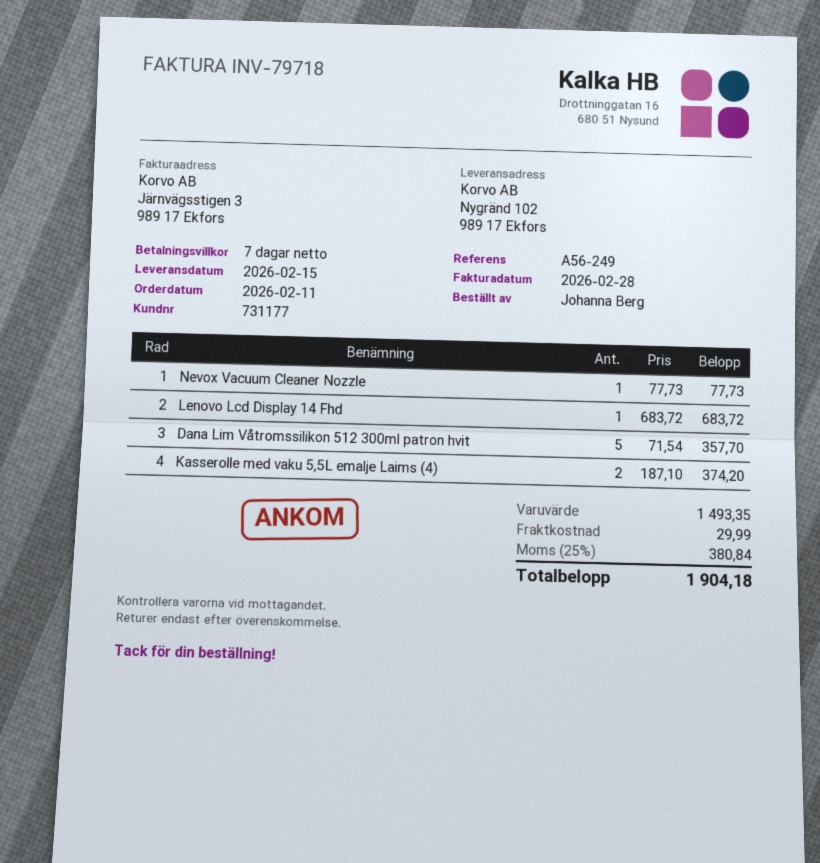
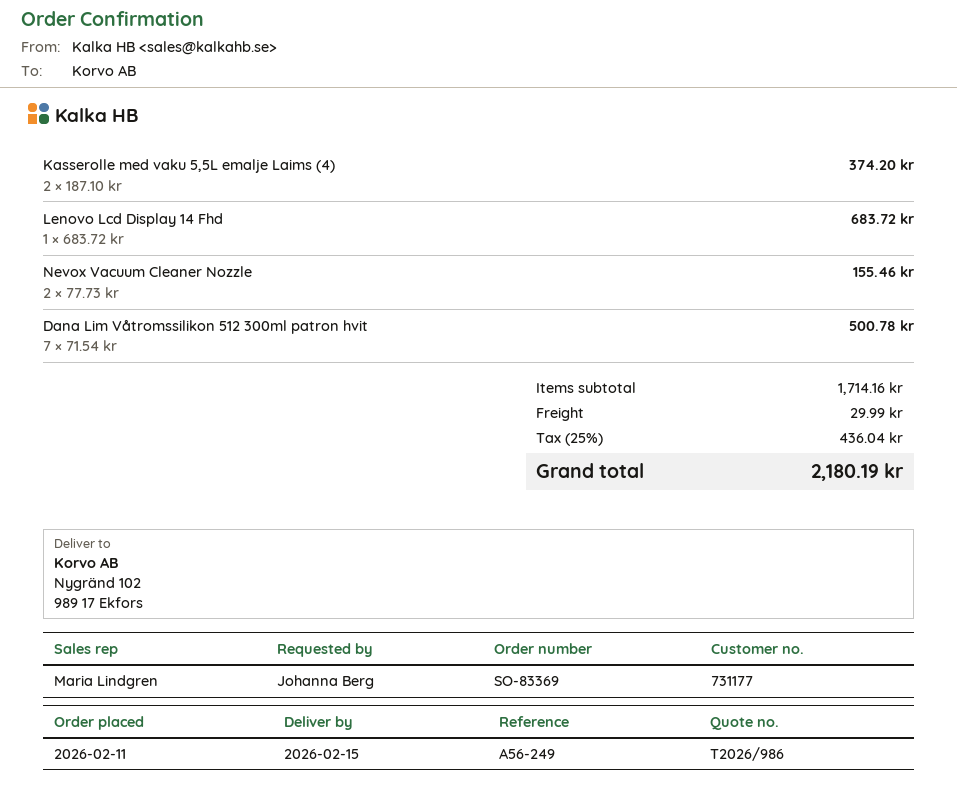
Nevox Vacuum Cleaner Nozzle: 1 x 77.73 = 77.73 -> 2 x 77.73 = 155.46
Dana Lim Våtromssilikon 512 300ml patron hvit: 5 x 71.54 = 357.70 -> 7 x 71.54 = 500.78
subtotal: 1493.35 -> 1714.16
tax: 25% = 380.84 -> 25% = 436.04
total: 1904.18 -> 2180.19

